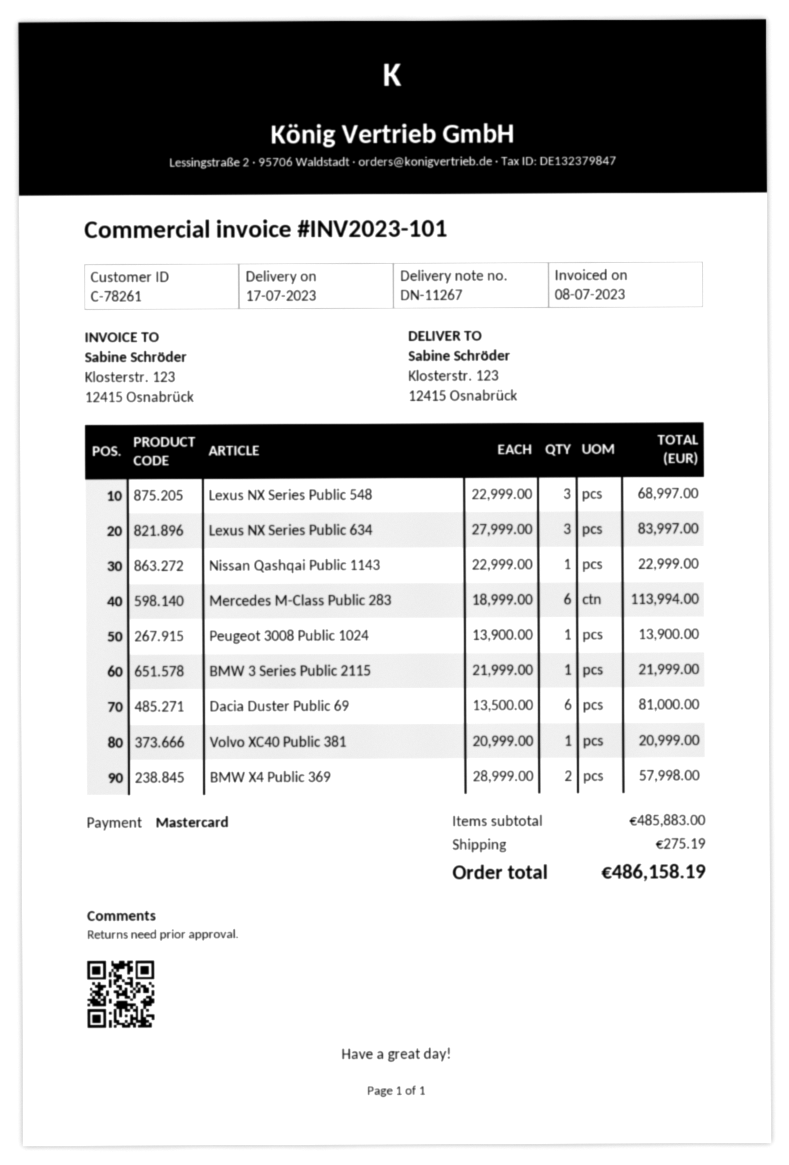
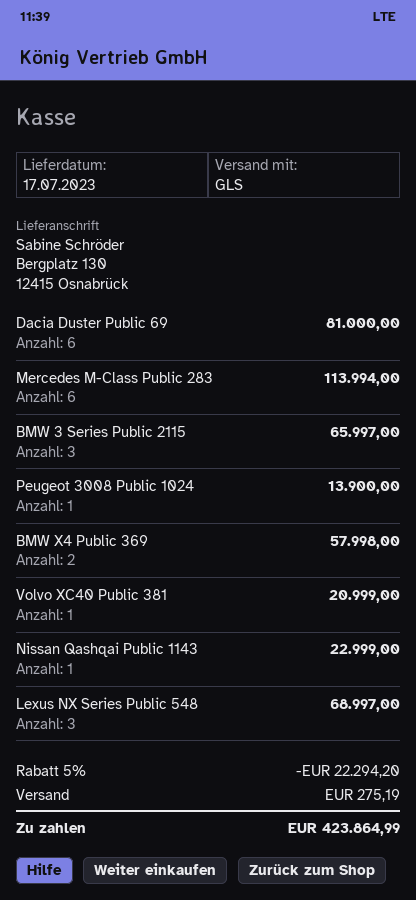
ship to: Klosterstr. 123, 12415 Osnabrück -> Bergplatz 130, 12415 Osnabrück
Lexus NX Series Public 634: 3 for 83997.00 -> none
BMW 3 Series Public 2115: 1 for 21999.00 -> 3 for 65997.00
discount: none -> 5% = 22294.20
total: 486158.19 -> 423864.99

